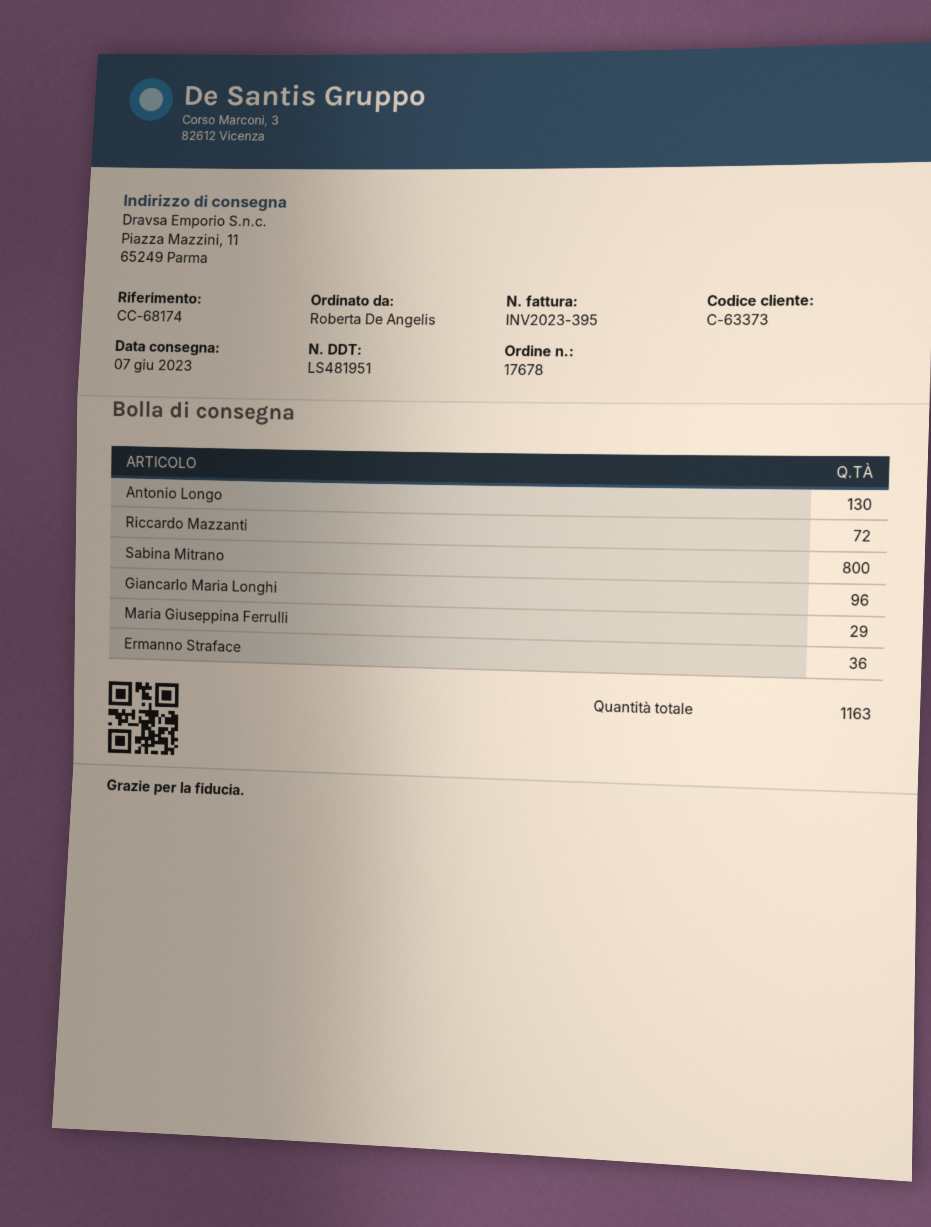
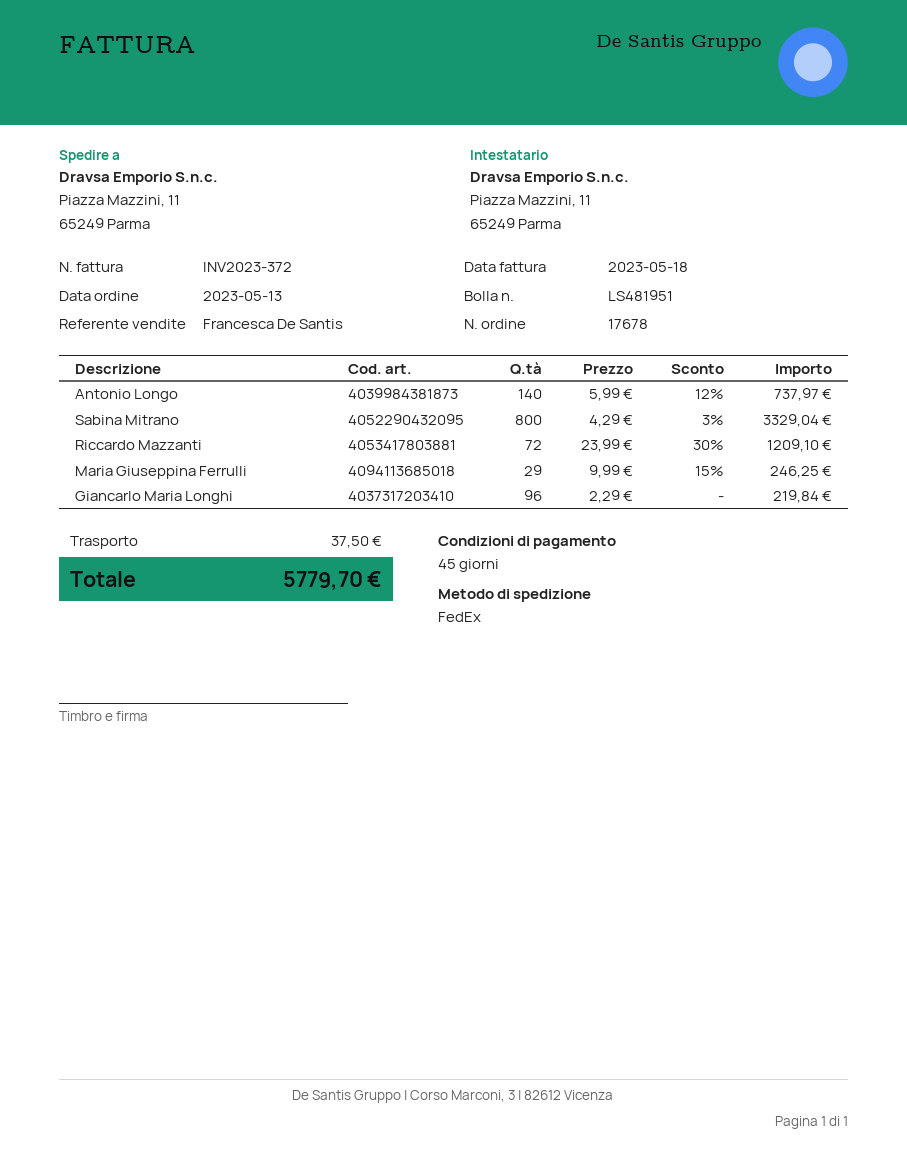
invoice number: INV2023-395 -> INV2023-372
Antonio Longo: 130 -> 140
Ermanno Straface: 36 -> none

